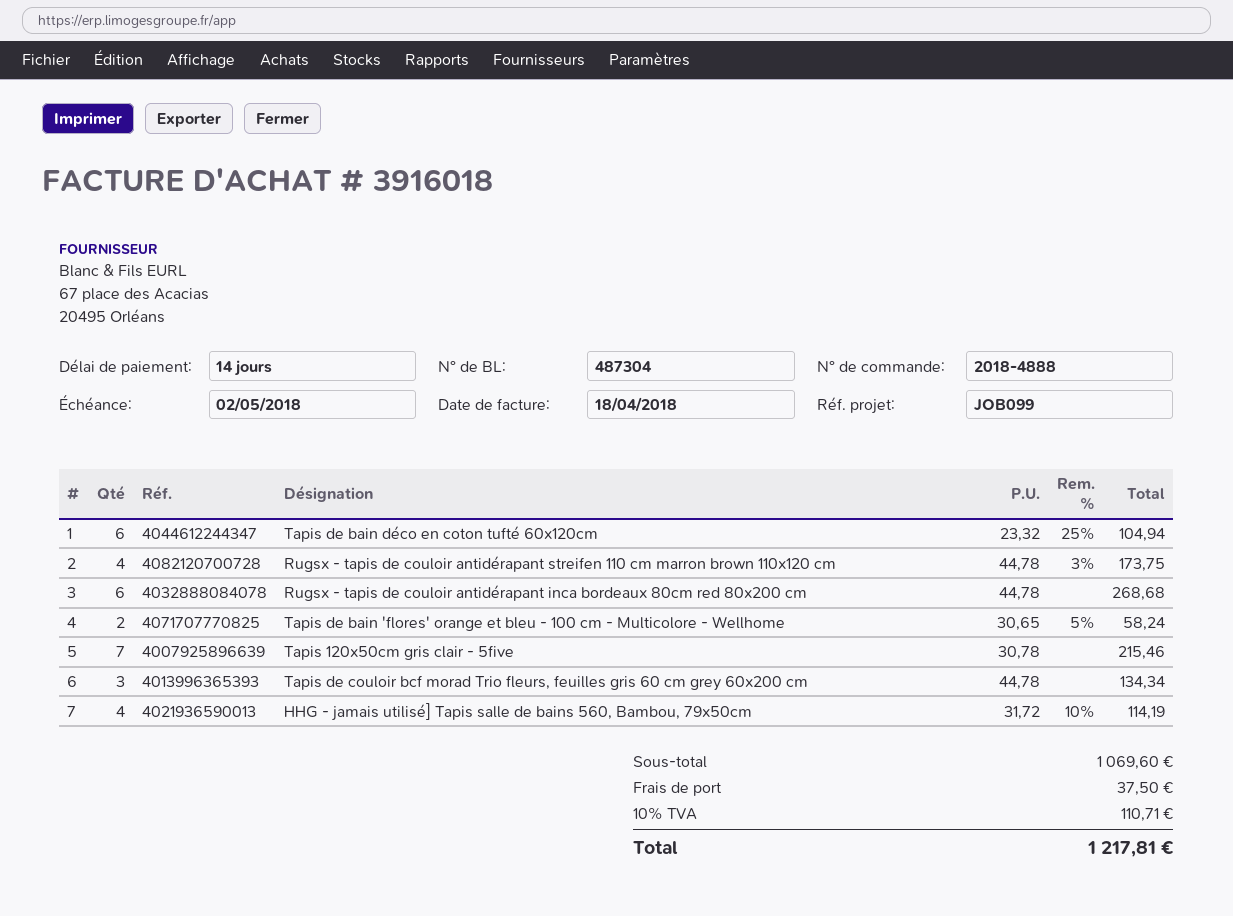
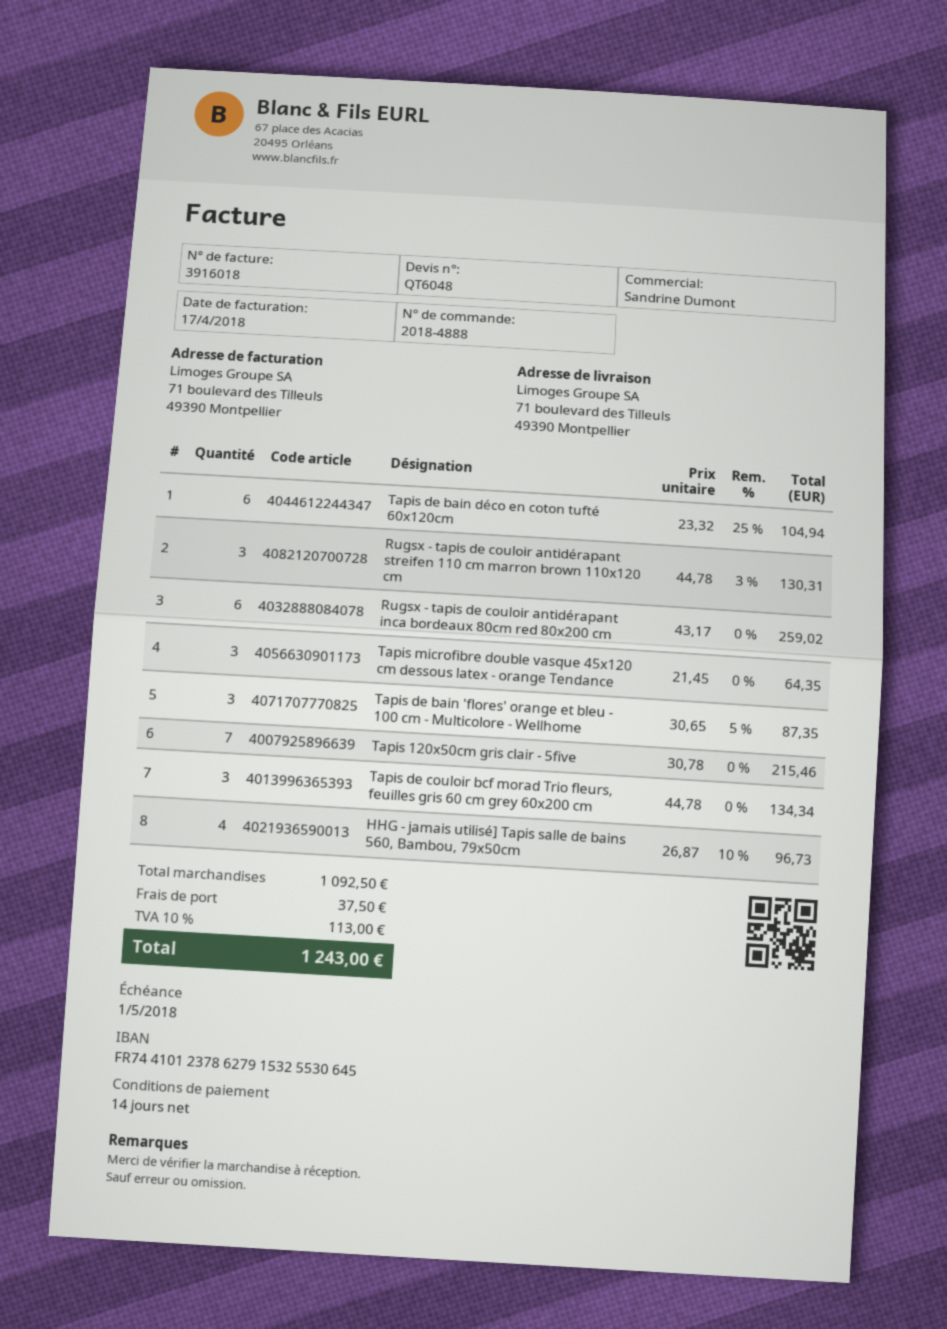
invoice date: 2018-04-18 -> 2018-04-17
due date: 2018-05-02 -> 2018-05-01
Rugsx - tapis de couloir antidérapant streifen 110 cm marron brown 110x120 cm: 4 x 44.78 - 3% = 173.75 -> 3 x 44.78 - 3% = 130.31
Rugsx - tapis de couloir antidérapant inca bordeaux 80cm red 80x200 cm: 6 x 44.78 = 268.68 -> 6 x 43.17 = 259.02
Tapis de bain 'flores' orange et bleu - 100 cm - Multicolore - Wellhome: 2 x 30.65 - 5% = 58.24 -> 3 x 30.65 - 5% = 87.35
HHG - jamais utilisé] Tapis salle de bains 560, Bambou, 79x50cm: 4 x 31.72 - 10% = 114.19 -> 4 x 26.87 - 10% = 96.73
Tapis microfibre double vasque 45x120 cm dessous latex - orange Tendance: none -> 3 x 21.45 = 64.35
subtotal: 1069.60 -> 1092.50
tax: 10% = 110.71 -> 10% = 113.00
total: 1217.81 -> 1243.00

